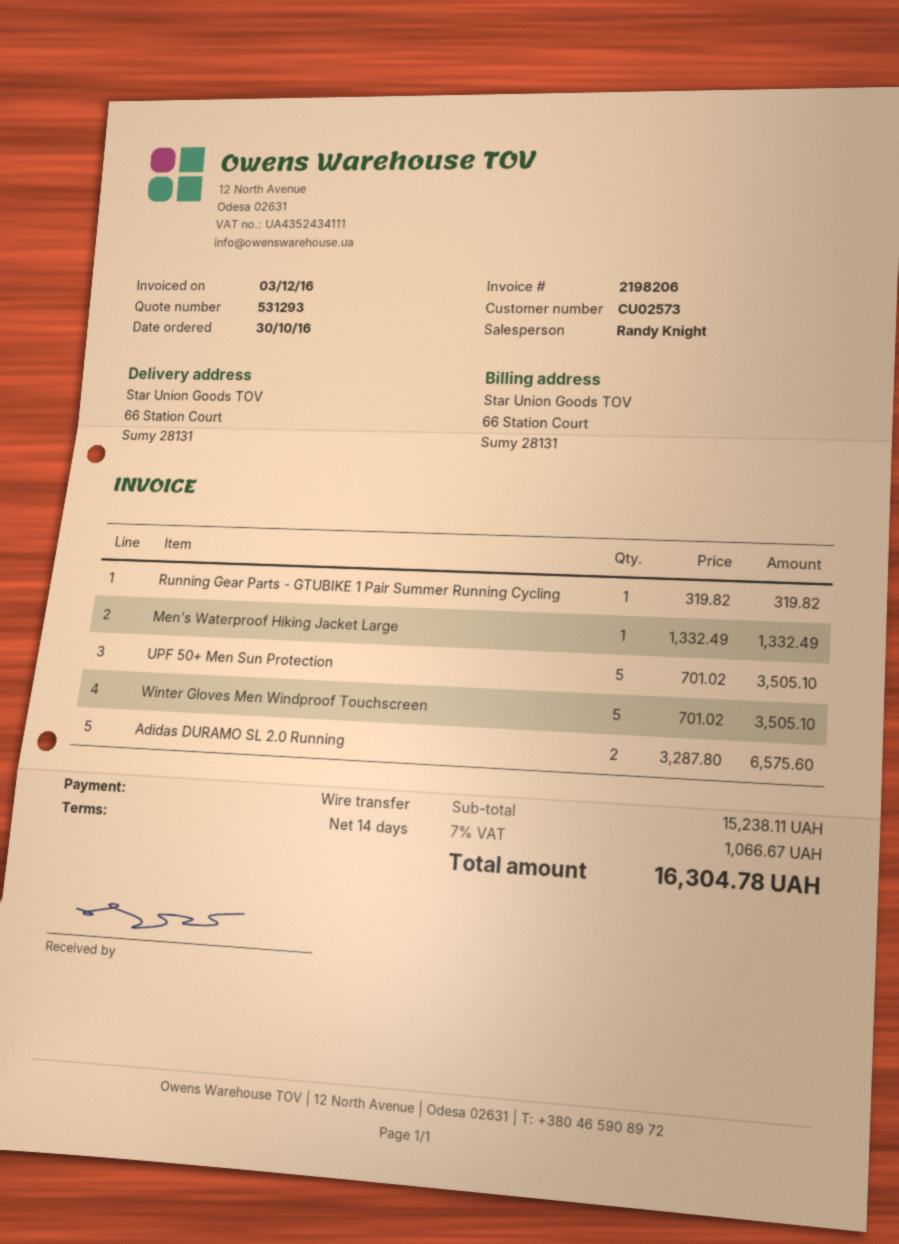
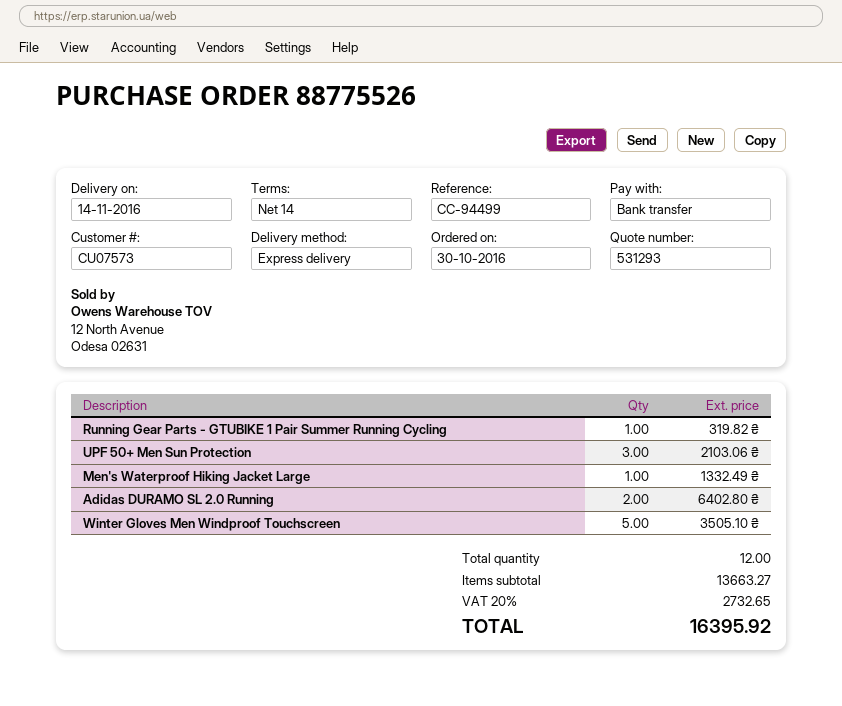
customer number: CU02573 -> CU07573
UPF 50+ Men Sun Protection: 5 for 3505.10 -> 3 for 2103.06
Adidas DURAMO SL 2.0 Running: 2 for 6575.60 -> 2 for 6402.80
subtotal: 15238.11 -> 13663.27
tax: 7% = 1066.67 -> 20% = 2732.65
total: 16304.78 -> 16395.92

